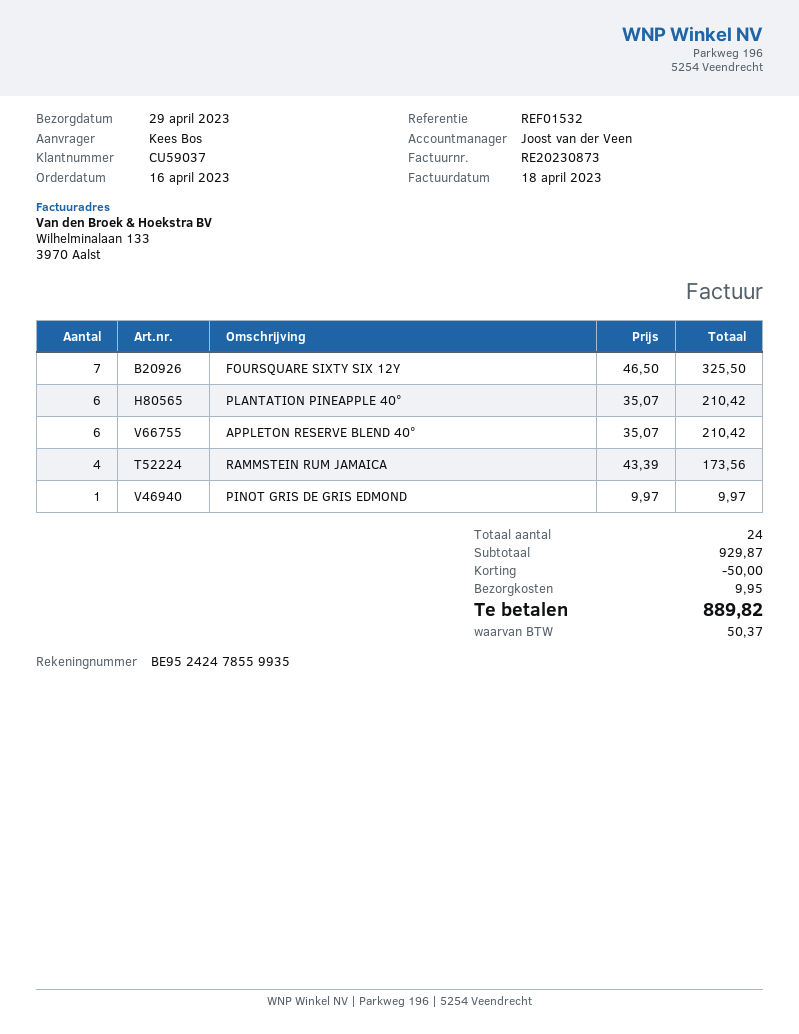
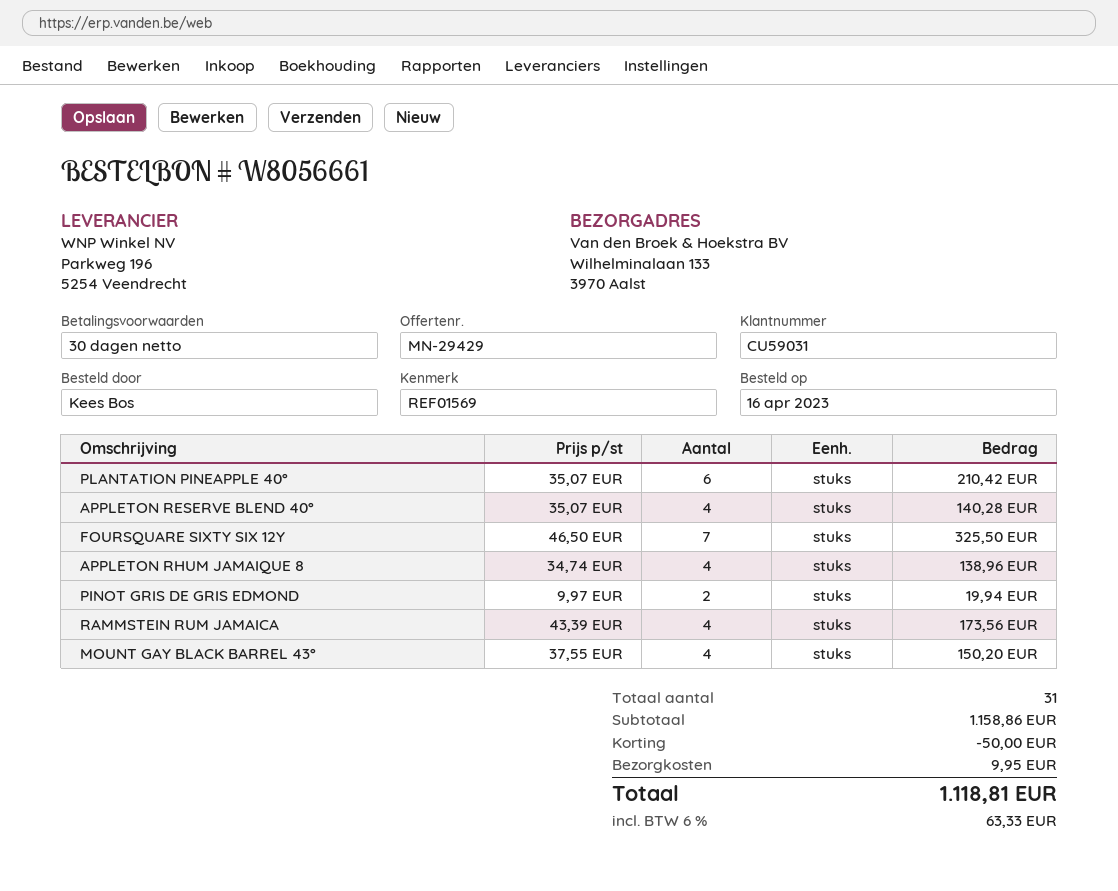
customer number: CU59037 -> CU59031
reference: REF01532 -> REF01569
APPLETON RESERVE BLEND 40°: 6 x 35.07 = 210.42 -> 4 x 35.07 = 140.28
PINOT GRIS DE GRIS EDMOND: 1 x 9.97 = 9.97 -> 2 x 9.97 = 19.94
APPLETON RHUM JAMAIQUE 8: none -> 4 x 34.74 = 138.96
MOUNT GAY BLACK BARREL 43°: none -> 4 x 37.55 = 150.20
total quantity: 24 -> 31
subtotal: 929.87 -> 1158.86
tax: 50.37 -> 63.33
total: 889.82 -> 1118.81

